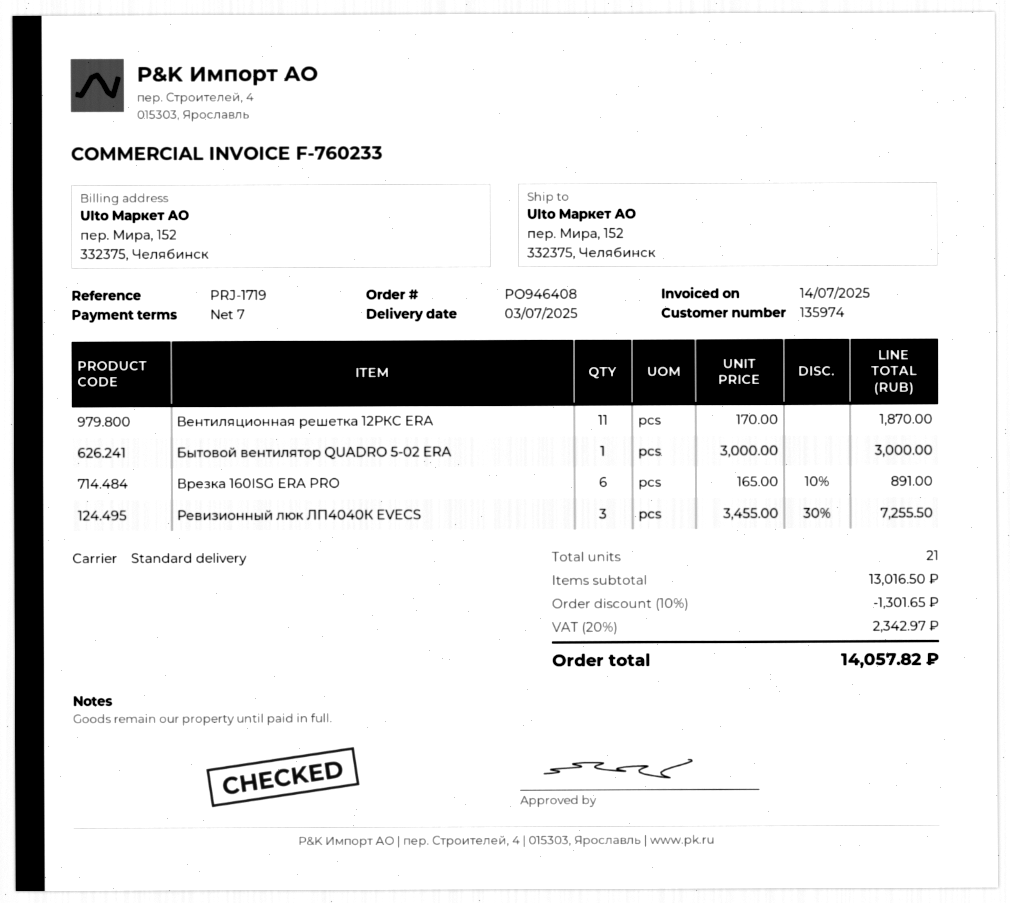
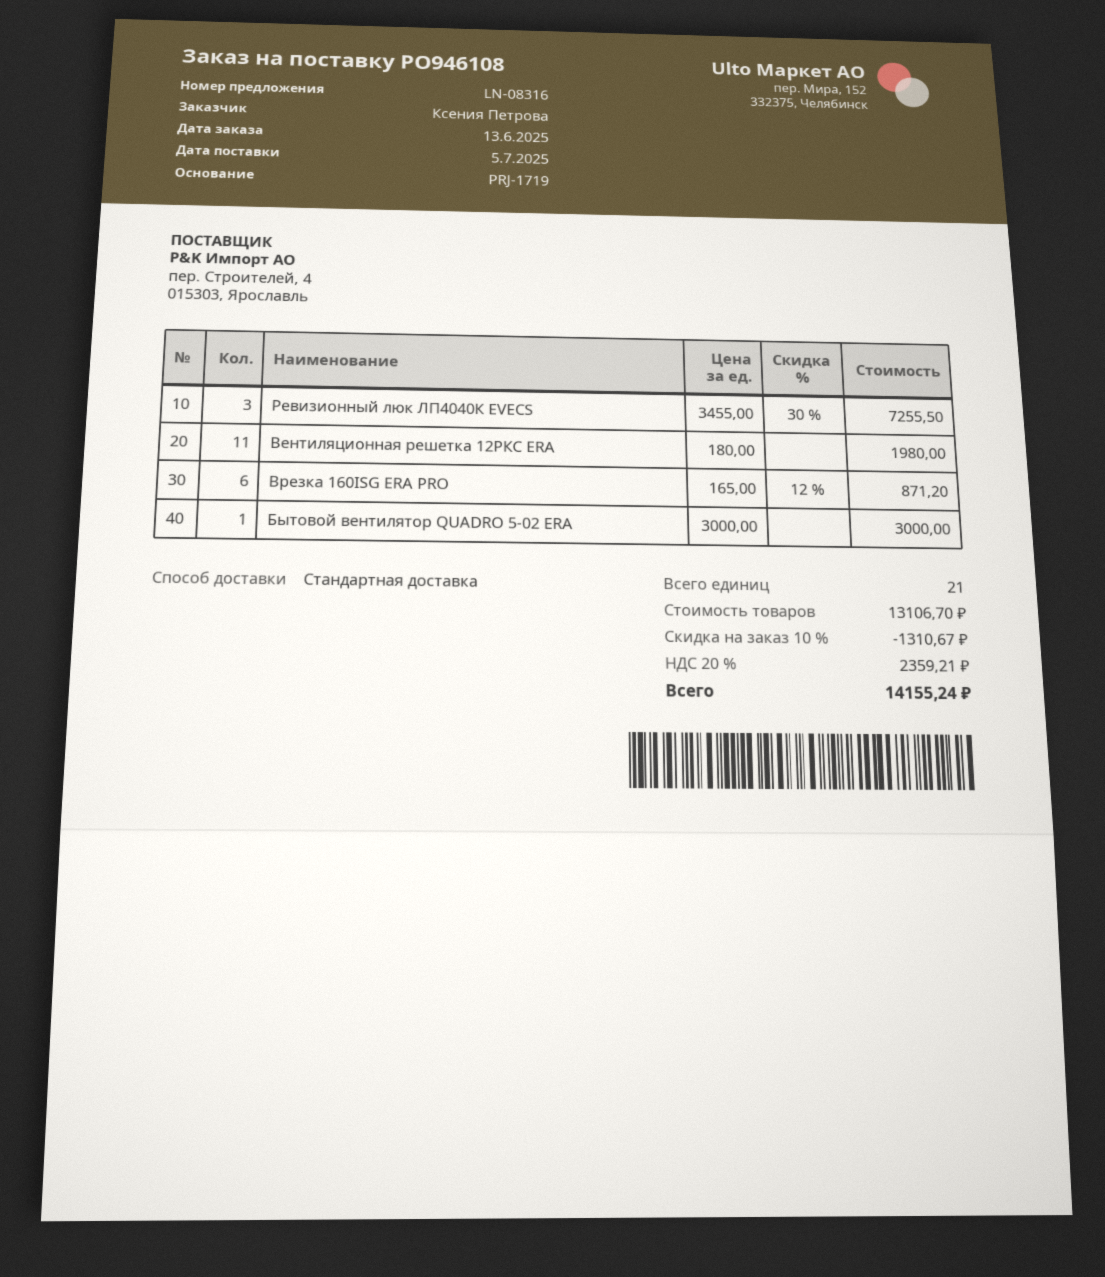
order number: PO946408 -> PO946108
delivery date: 2025-07-03 -> 2025-07-05
Вентиляционная решетка 12РКС ERA: 11 x 170.00 = 1870.00 -> 11 x 180.00 = 1980.00
Врезка 160ISG ERA PRO: 6 x 165.00 - 10% = 891.00 -> 6 x 165.00 - 12% = 871.20
subtotal: 13016.50 -> 13106.70
discount: 10% = 1301.65 -> 10% = 1310.67
tax: 20% = 2342.97 -> 20% = 2359.21
total: 14057.82 -> 14155.24

